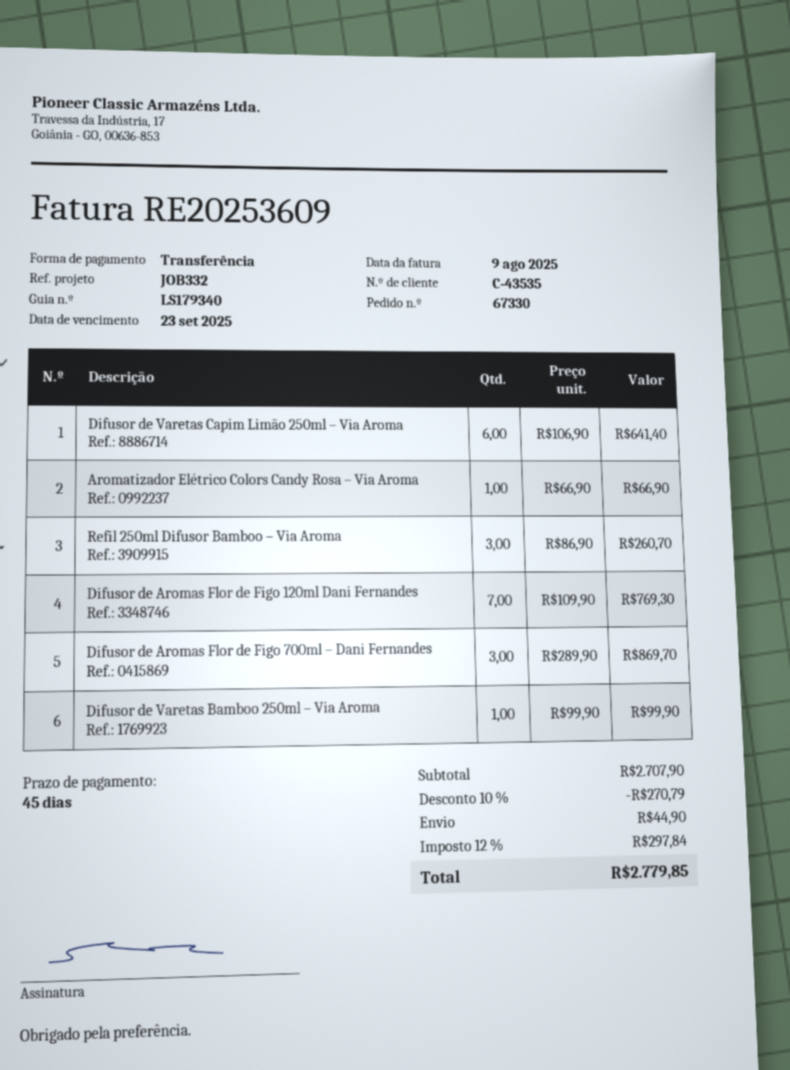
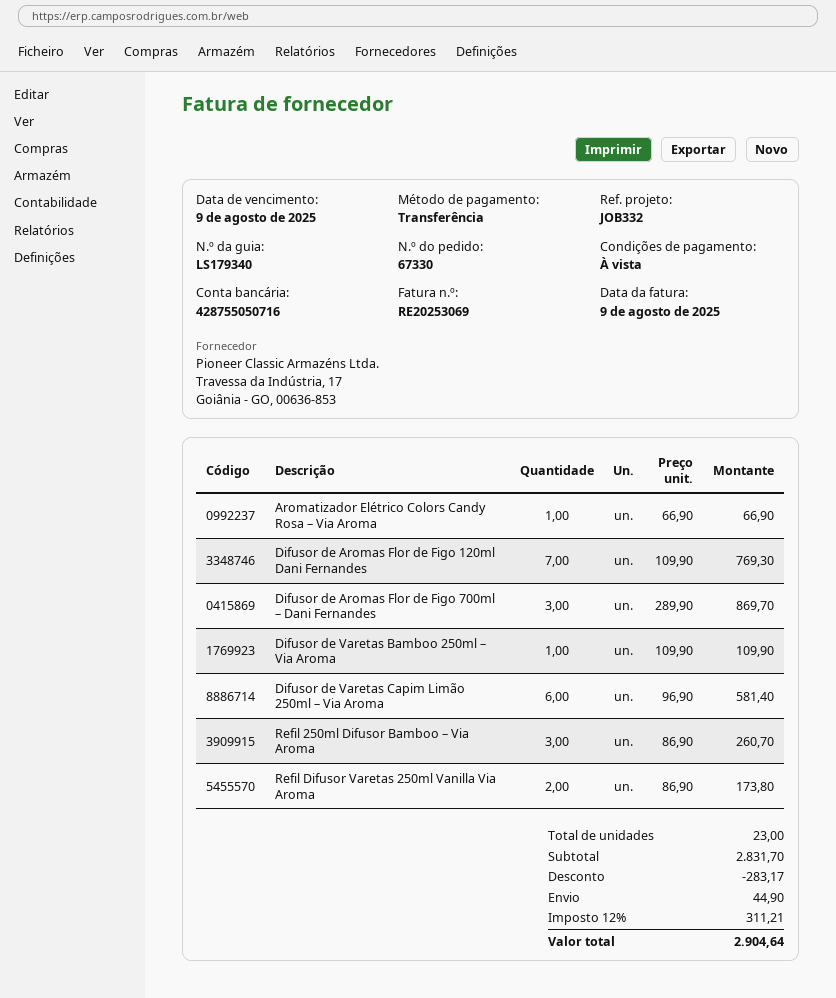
invoice number: RE20253609 -> RE20253069
payment terms: 45 days -> on receipt
due date: 2025-09-23 -> 2025-08-09
Difusor de Varetas Capim Limão 250ml – Via Aroma: 6 x 106.90 = 641.40 -> 6 x 96.90 = 581.40
Difusor de Varetas Bamboo 250ml – Via Aroma: 1 x 99.90 = 99.90 -> 1 x 109.90 = 109.90
Refil Difusor Varetas 250ml Vanilla Via Aroma: none -> 2 x 86.90 = 173.80
subtotal: 2707.90 -> 2831.70
discount: 270.79 -> 283.17
tax: 12% = 297.84 -> 12% = 311.21
total: 2779.85 -> 2904.64

